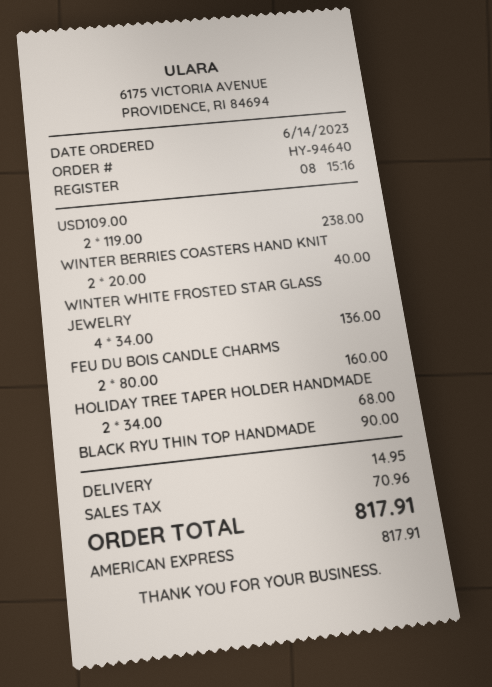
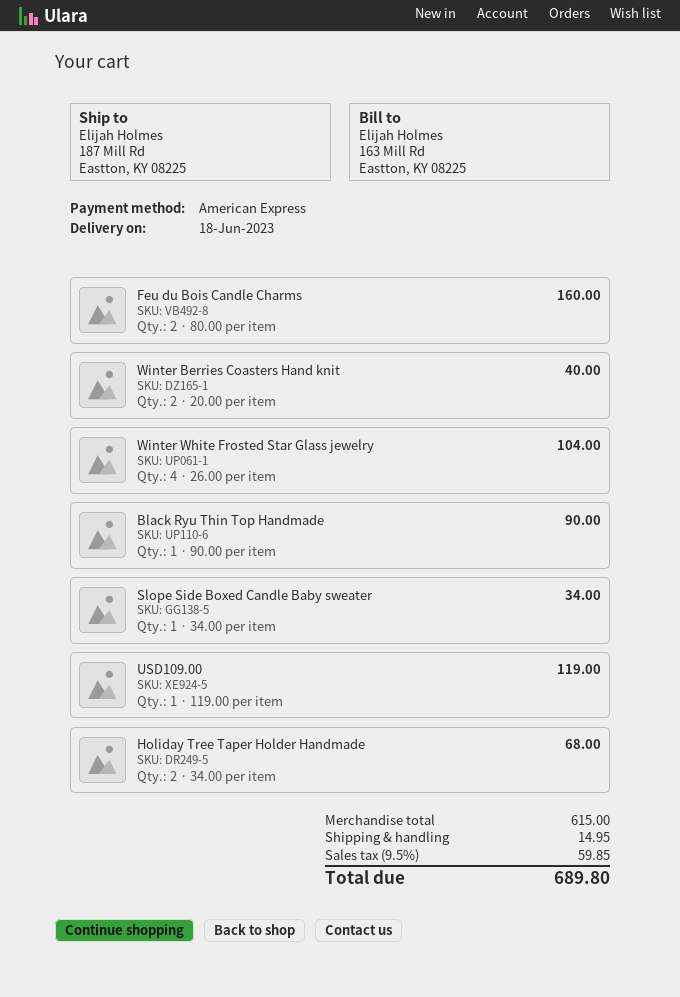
USD109.00: 2 x 119.00 = 238.00 -> 1 x 119.00 = 119.00
WINTER WHITE FROSTED STAR GLASS JEWELRY: 4 x 34.00 = 136.00 -> 4 x 26.00 = 104.00
Slope Side Boxed Candle Baby sweater: none -> 1 x 34.00 = 34.00
tax: 70.96 -> 59.85
total: 817.91 -> 689.80

